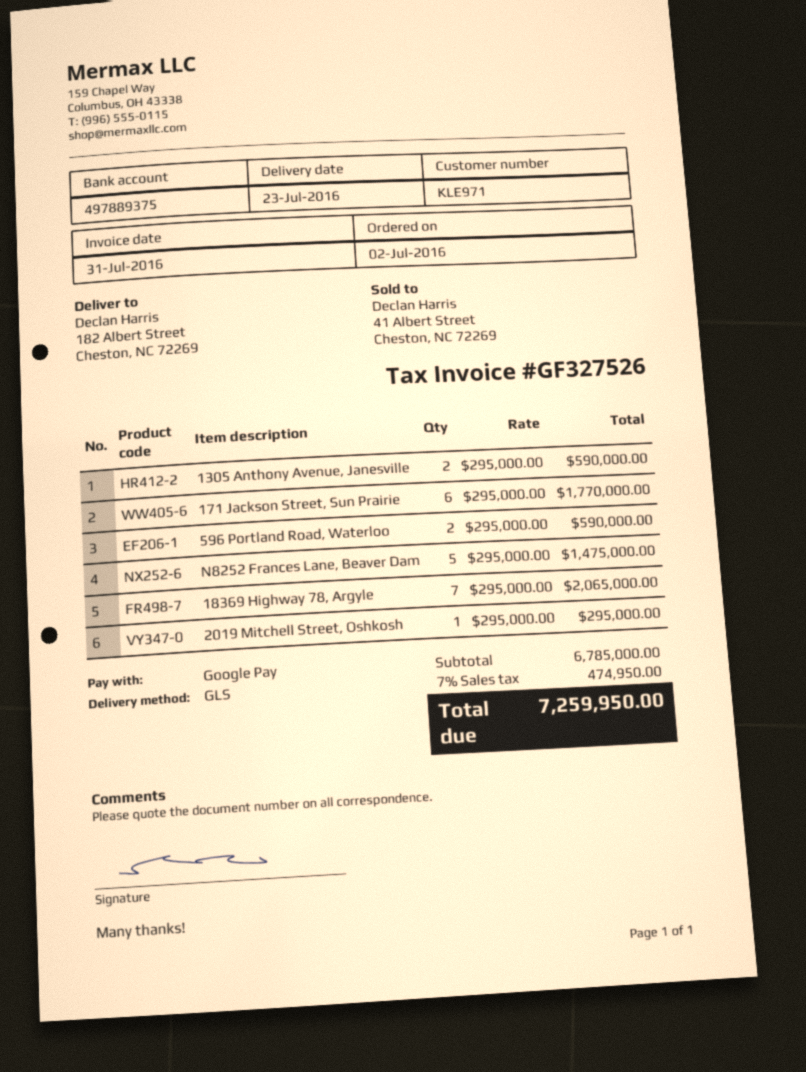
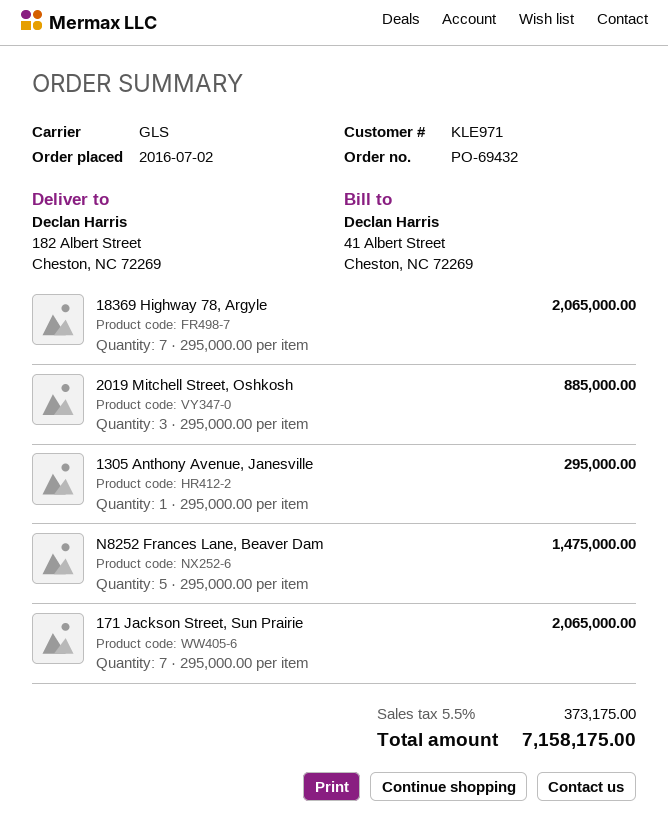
1305 Anthony Avenue, Janesville: 2 x 295000.00 = 590000.00 -> 1 x 295000.00 = 295000.00
171 Jackson Street, Sun Prairie: 6 x 295000.00 = 1770000.00 -> 7 x 295000.00 = 2065000.00
596 Portland Road, Waterloo: 2 x 295000.00 = 590000.00 -> none
2019 Mitchell Street, Oshkosh: 1 x 295000.00 = 295000.00 -> 3 x 295000.00 = 885000.00
tax: 7% = 474950.00 -> 5.5% = 373175.00
total: 7259950.00 -> 7158175.00

